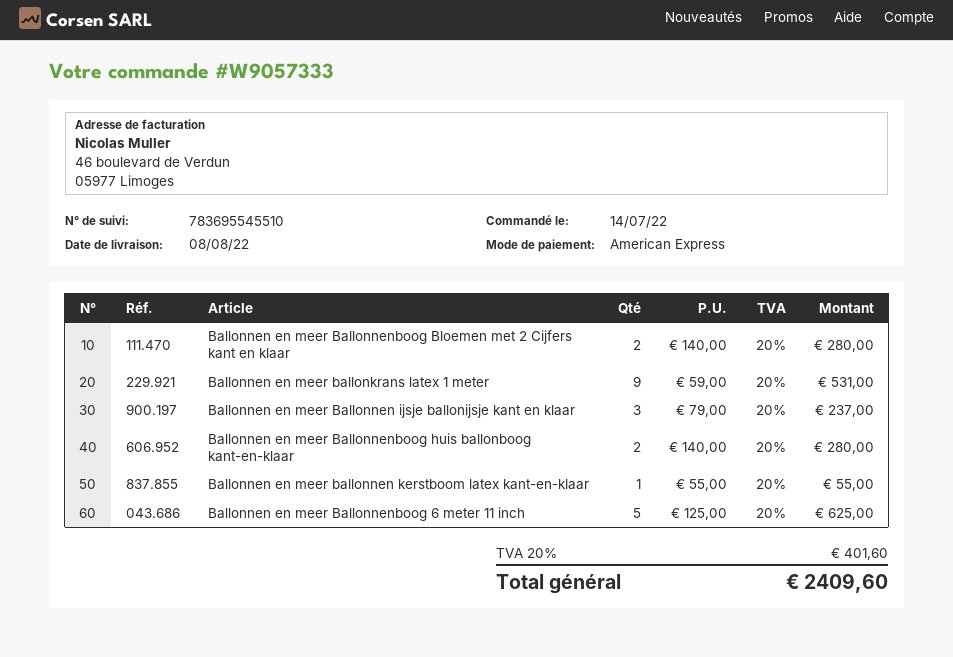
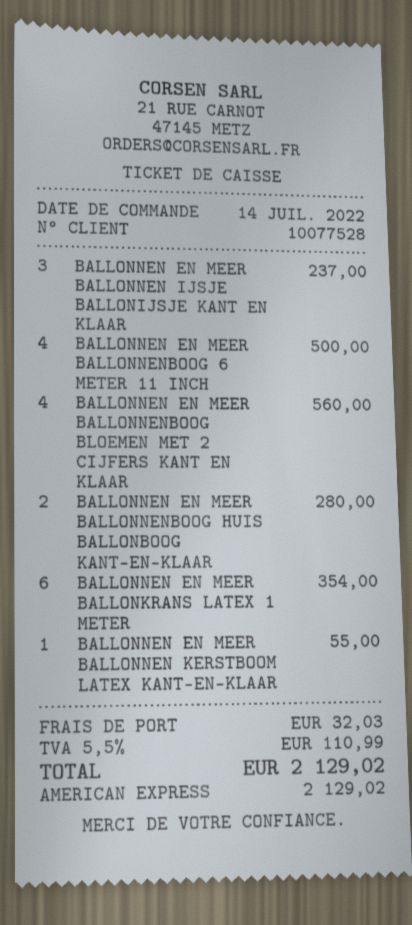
Ballonnen en meer Ballonnenboog Bloemen met 2 Cijfers kant en klaar: 2 for 280.00 -> 4 for 560.00
Ballonnen en meer ballonkrans latex 1 meter: 9 for 531.00 -> 6 for 354.00
Ballonnen en meer Ballonnenboog 6 meter 11 inch: 5 for 625.00 -> 4 for 500.00
shipping: none -> 32.03
tax: 20% = 401.60 -> 5.5% = 110.99
total: 2409.60 -> 2129.02

